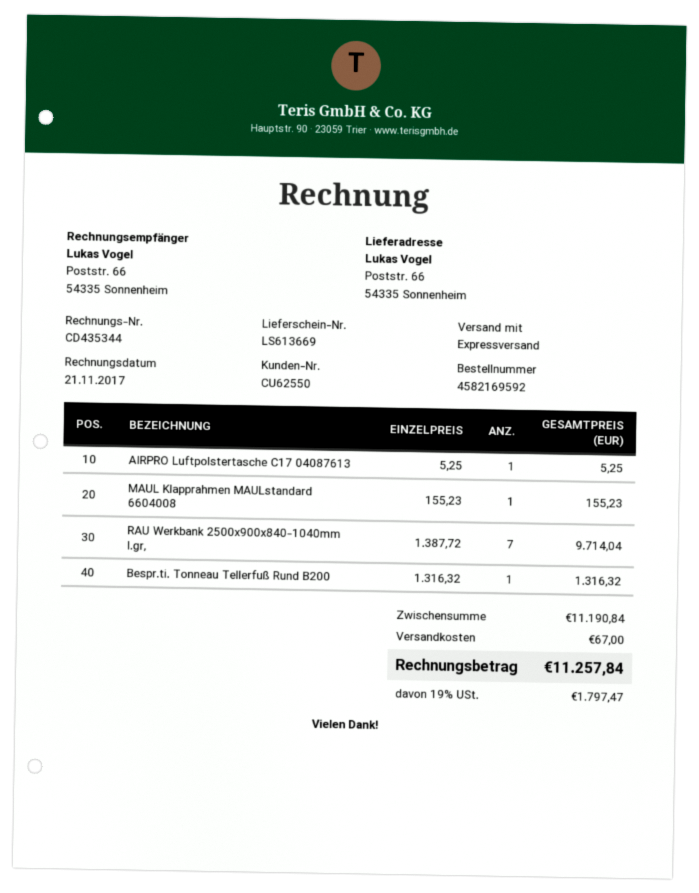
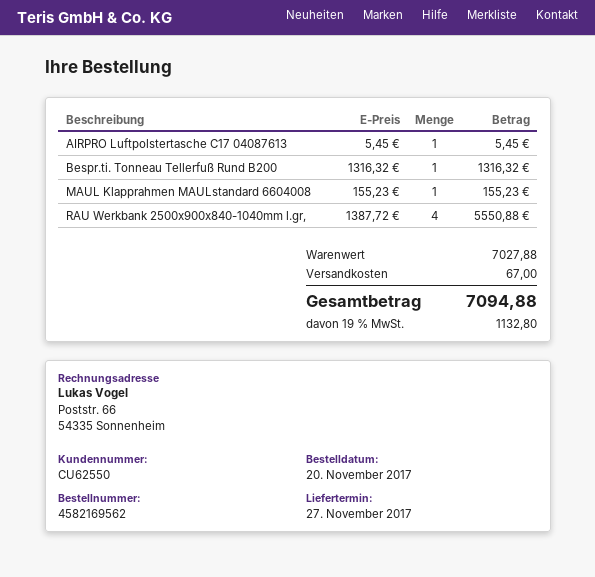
order number: 4582169592 -> 4582169562
AIRPRO Luftpolstertasche C17 04087613: 1 x 5.25 = 5.25 -> 1 x 5.45 = 5.45
RAU Werkbank 2500x900x840-1040mm l.gr,: 7 x 1387.72 = 9714.04 -> 4 x 1387.72 = 5550.88
subtotal: 11190.84 -> 7027.88
tax: 19% = 1797.47 -> 19% = 1132.80
total: 11257.84 -> 7094.88

